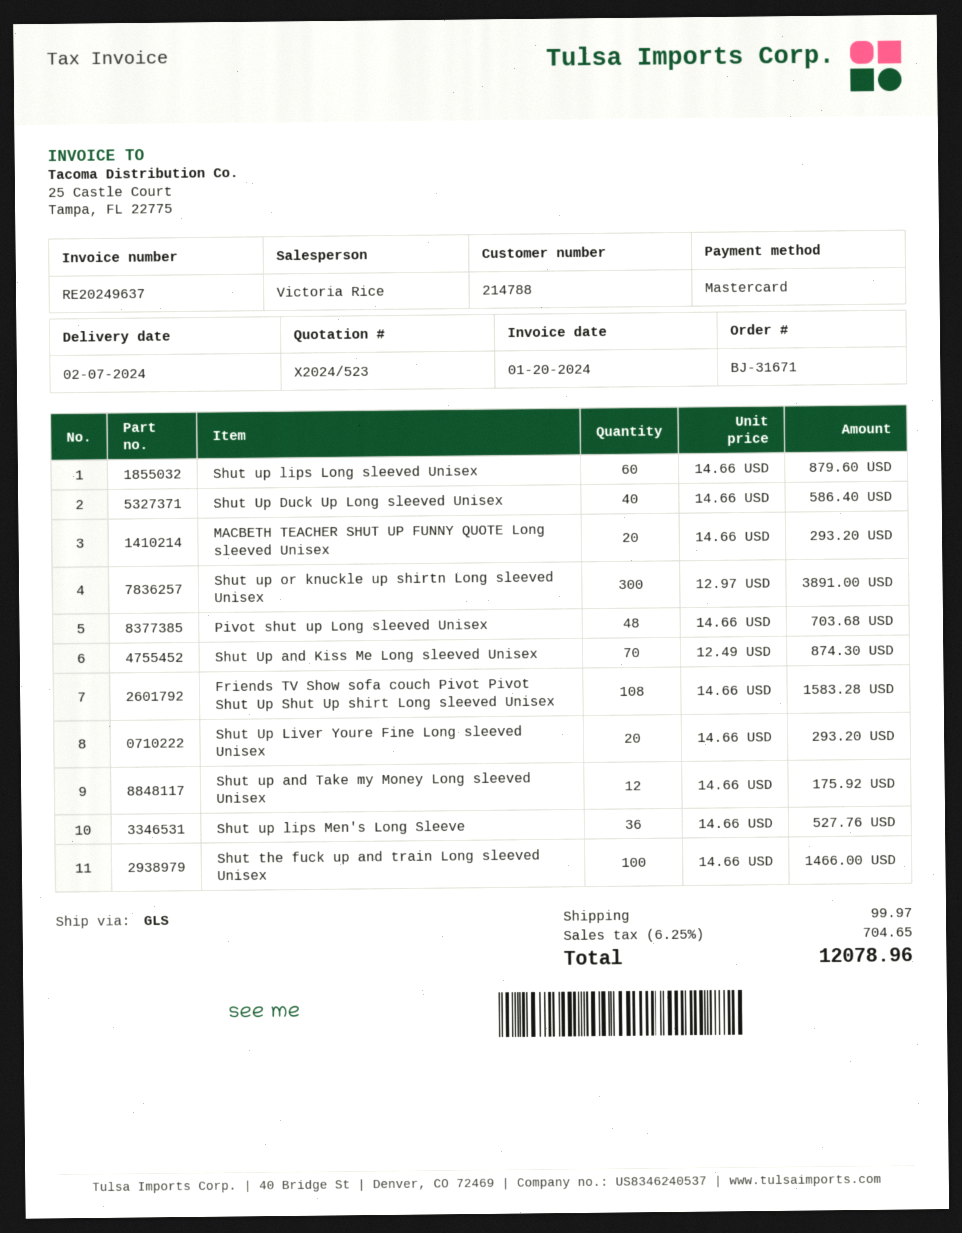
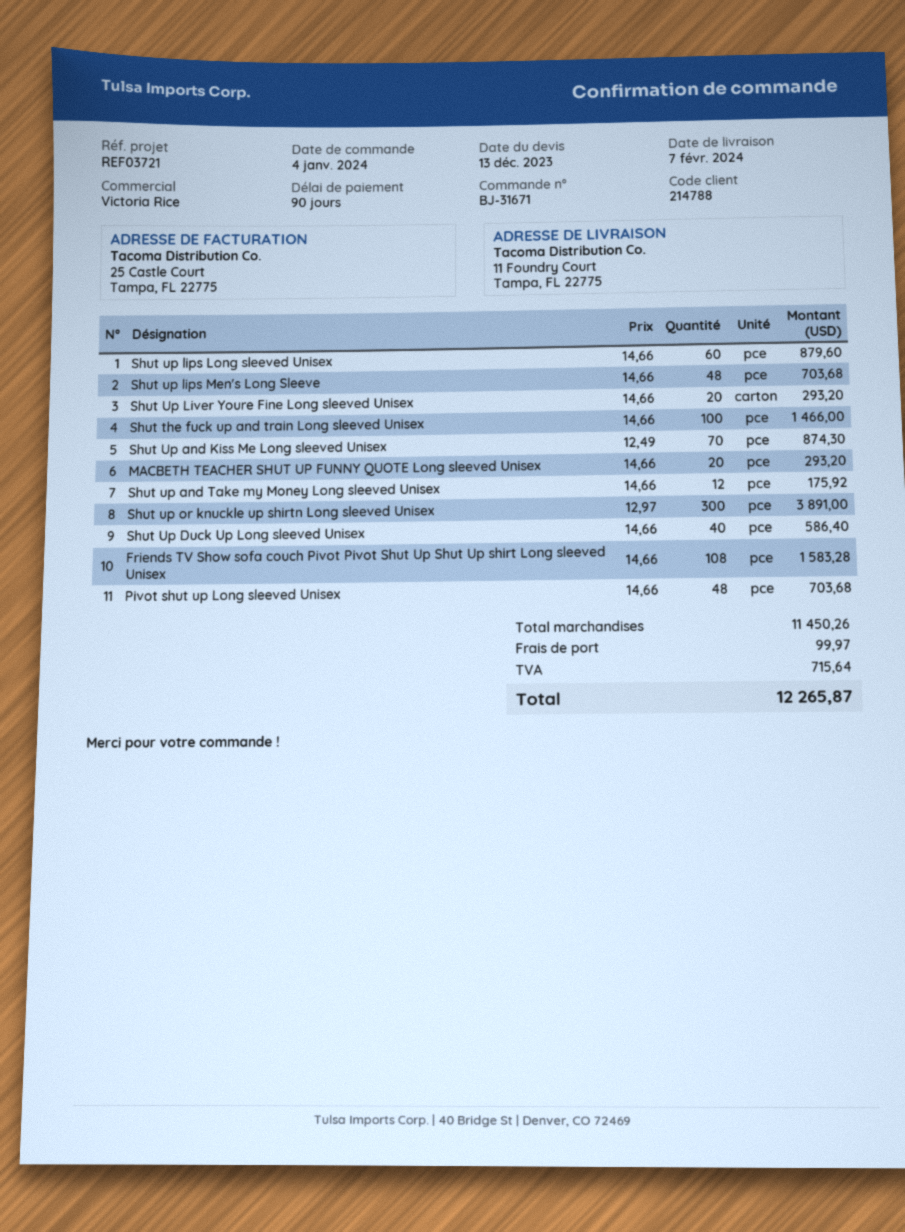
Shut up lips Men's Long Sleeve: 36 x 14.66 = 527.76 -> 48 x 14.66 = 703.68
tax: 704.65 -> 715.64
total: 12078.96 -> 12265.87

